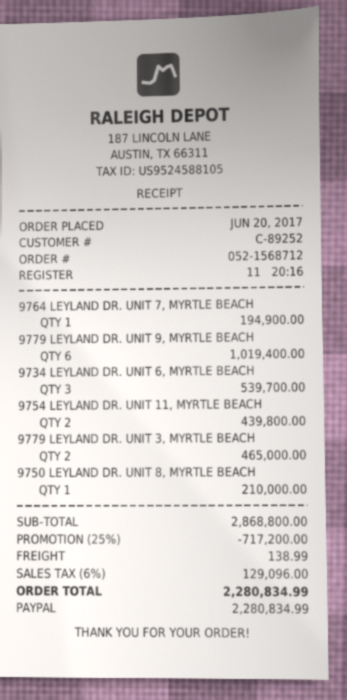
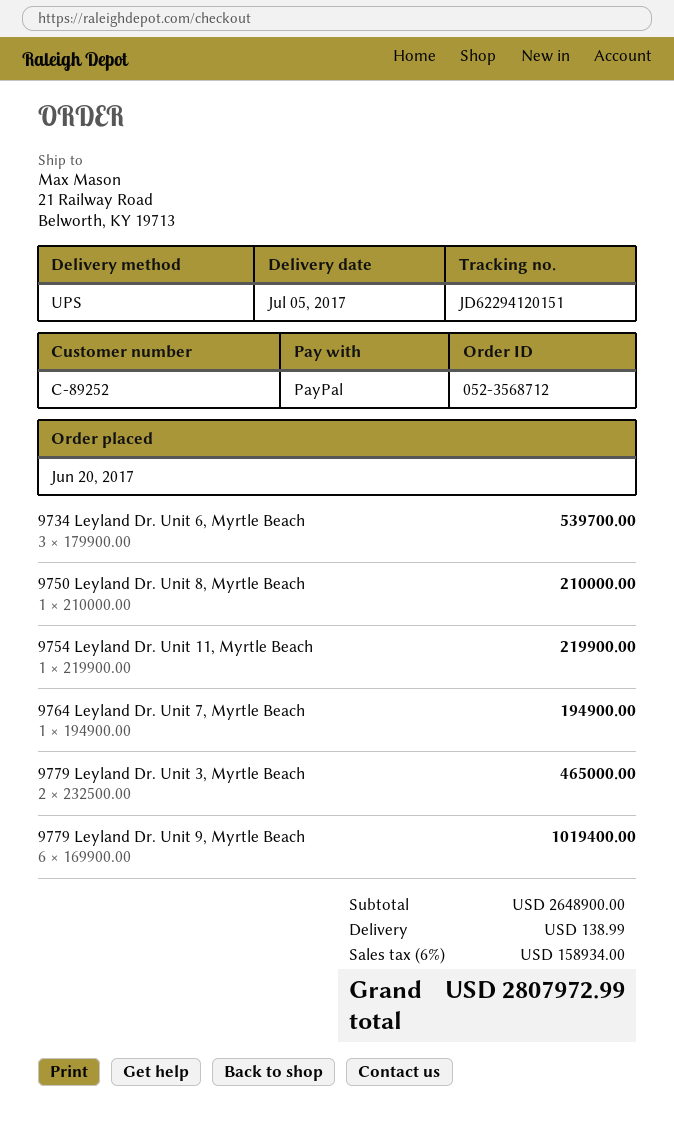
order number: 052-1568712 -> 052-3568712
9754 LEYLAND DR. UNIT 11, MYRTLE BEACH: 2 for 439800.00 -> 1 for 219900.00
subtotal: 2868800.00 -> 2648900.00
discount: 25% = 717200.00 -> none
tax: 6% = 129096.00 -> 6% = 158934.00
total: 2280834.99 -> 2807972.99

